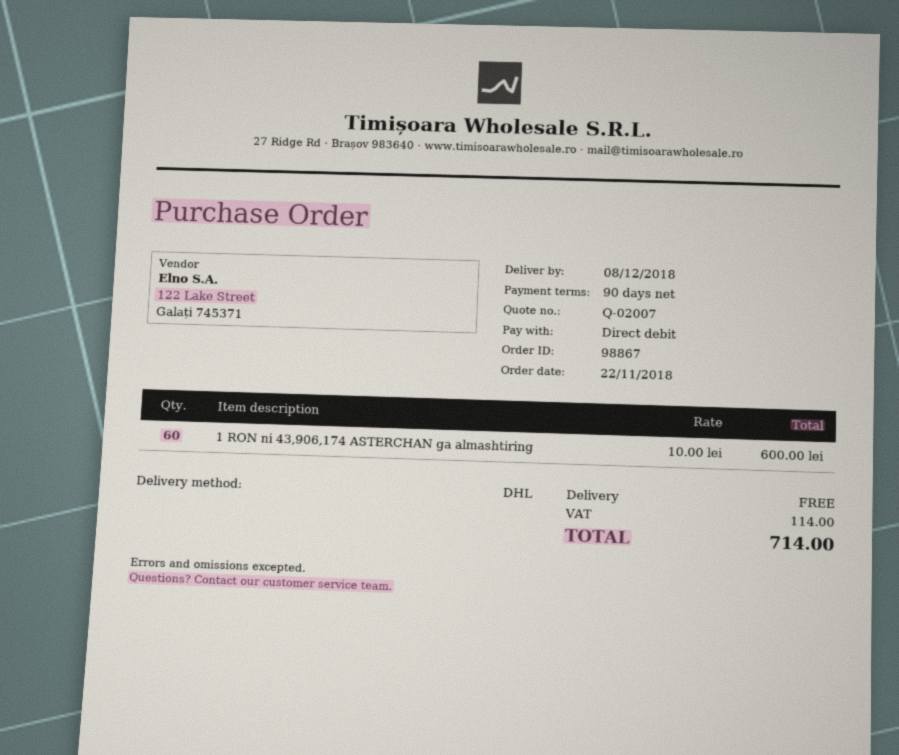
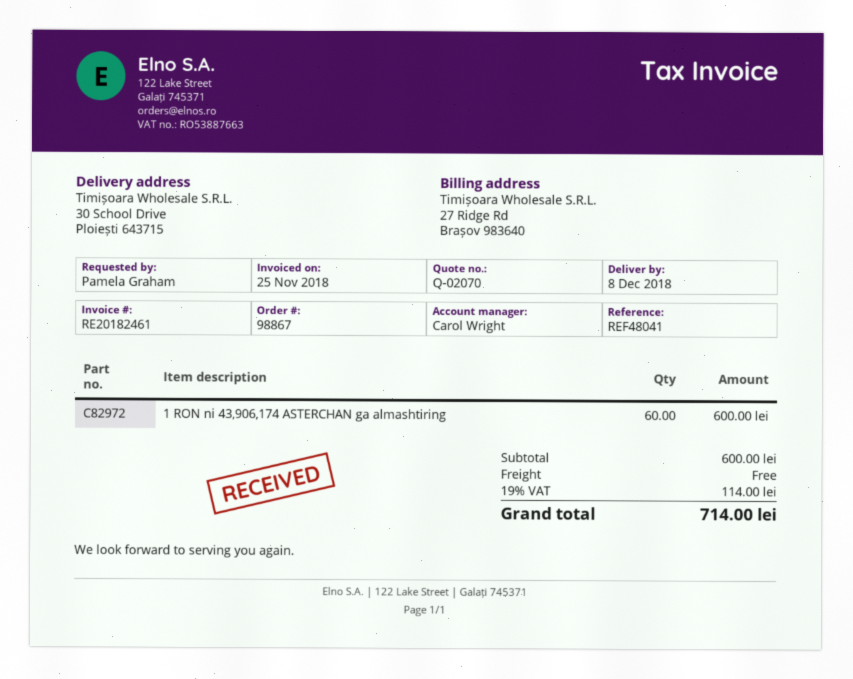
quote number: Q-02007 -> Q-02070

